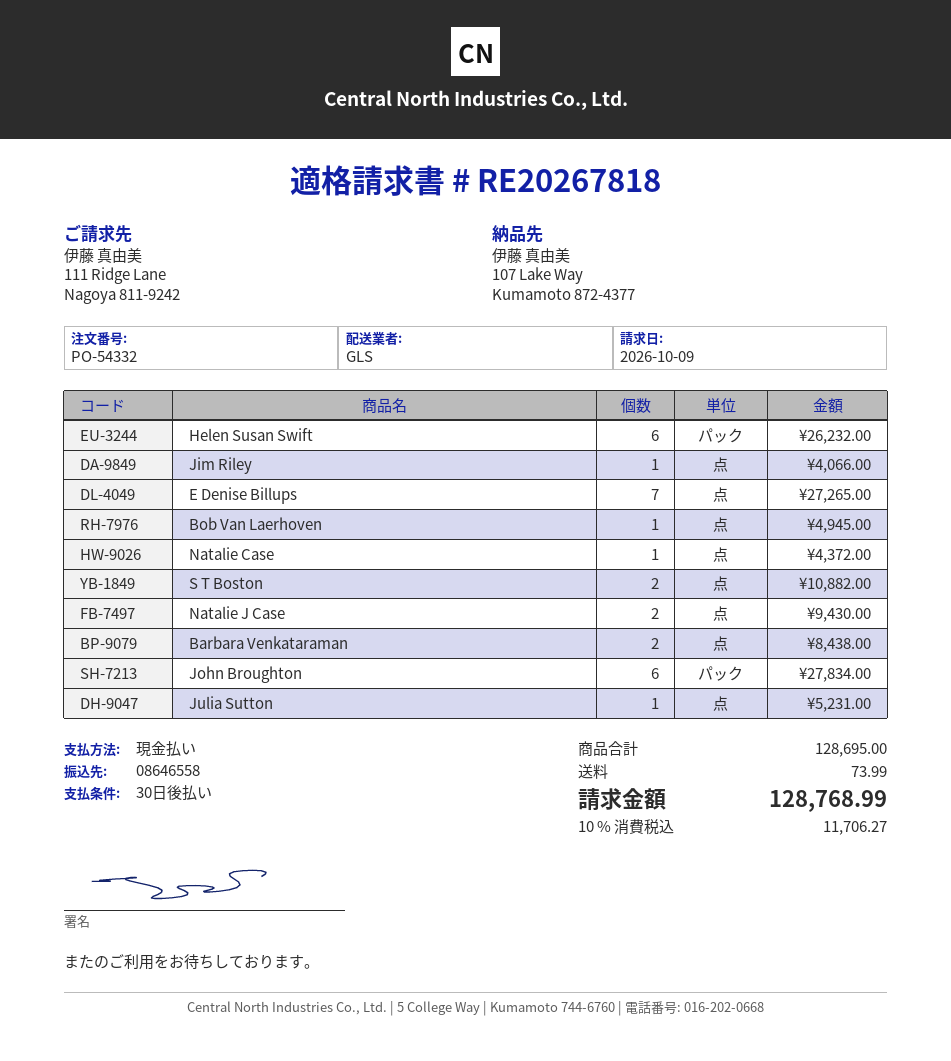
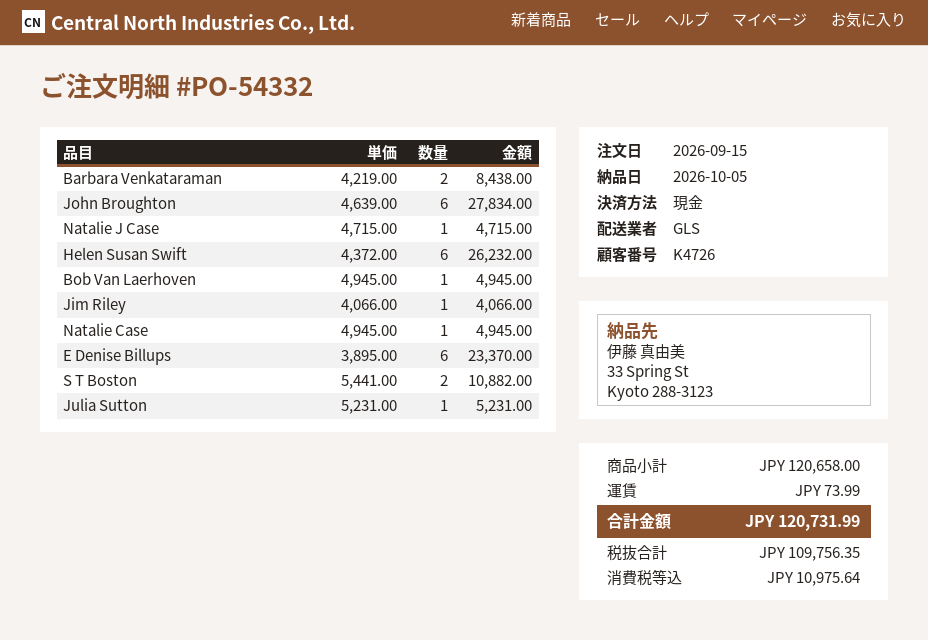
ship to: 107 Lake Way, Kumamoto 872-4377 -> 33 Spring St, Kyoto 288-3123
E Denise Billups: 7 for 27265.00 -> 6 for 23370.00
Natalie Case: 1 for 4372.00 -> 1 for 4945.00
Natalie J Case: 2 for 9430.00 -> 1 for 4715.00
subtotal: 128695.00 -> 120658.00
tax: 11706.27 -> 10975.64
total: 128768.99 -> 120731.99

